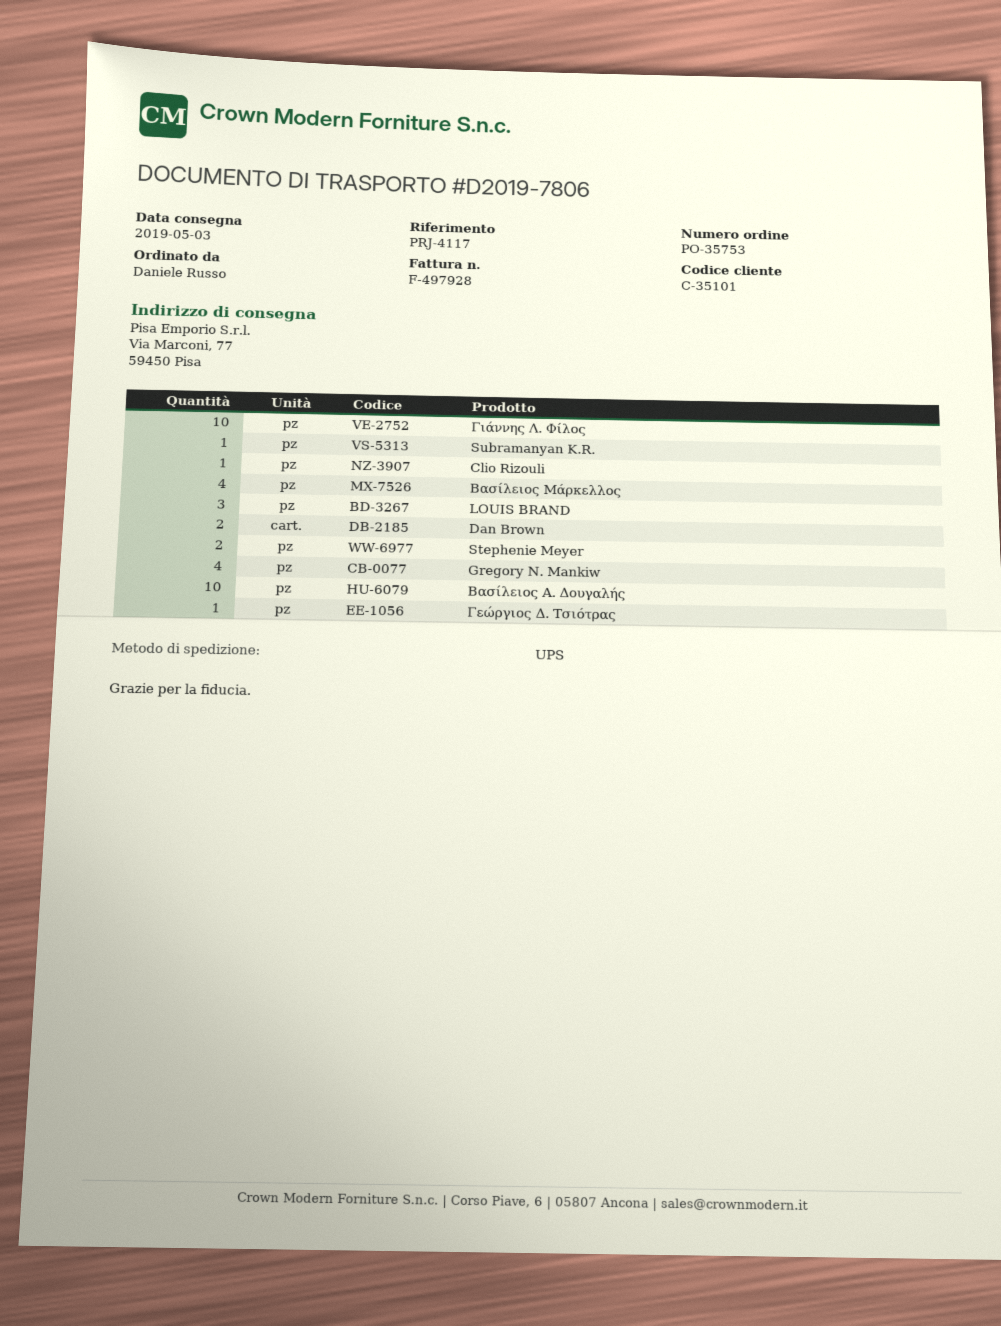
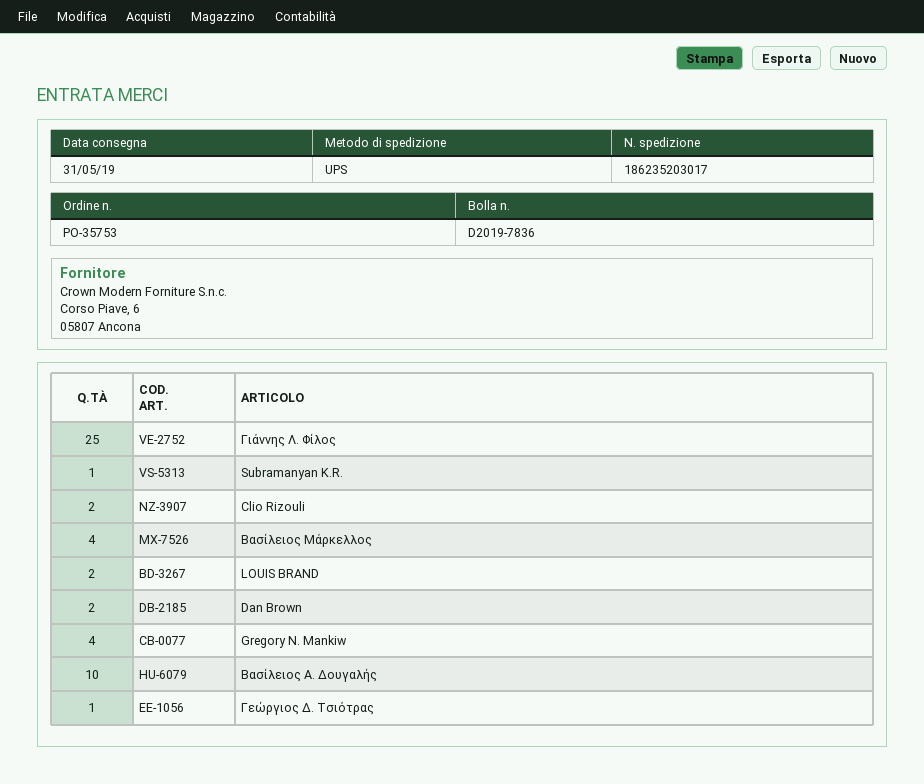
delivery note number: D2019-7806 -> D2019-7836
delivery date: 2019-05-03 -> 2019-05-31
Γιάννης Λ. Φίλος: 10 -> 25
Clio Rizouli: 1 -> 2
LOUIS BRAND: 3 -> 2
Stephenie Meyer: 2 -> none

